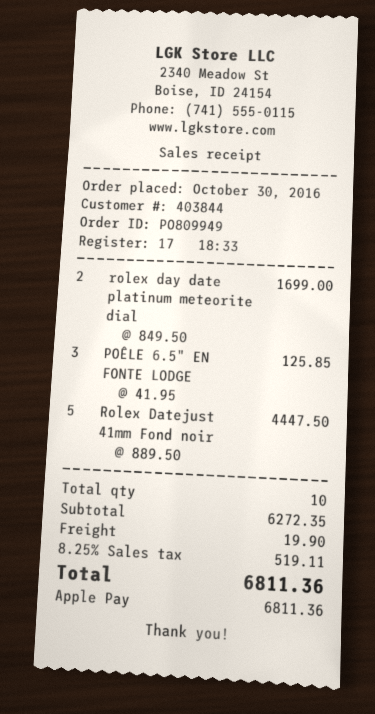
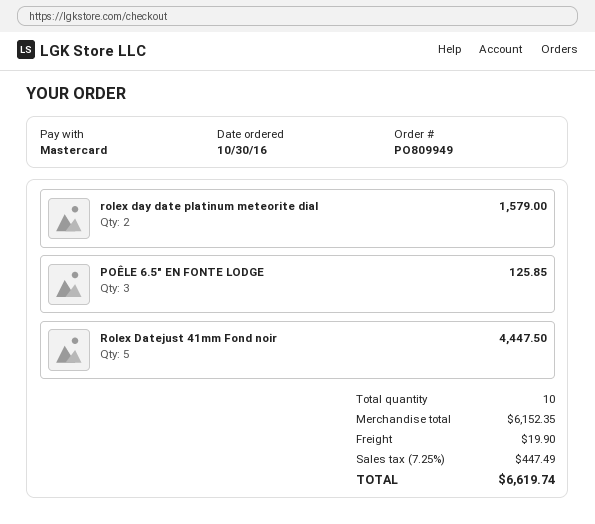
payment method: Apple Pay -> Mastercard
rolex day date platinum meteorite dial: 2 for 1699.00 -> 2 for 1579.00
subtotal: 6272.35 -> 6152.35
tax: 8.25% = 519.11 -> 7.25% = 447.49
total: 6811.36 -> 6619.74

